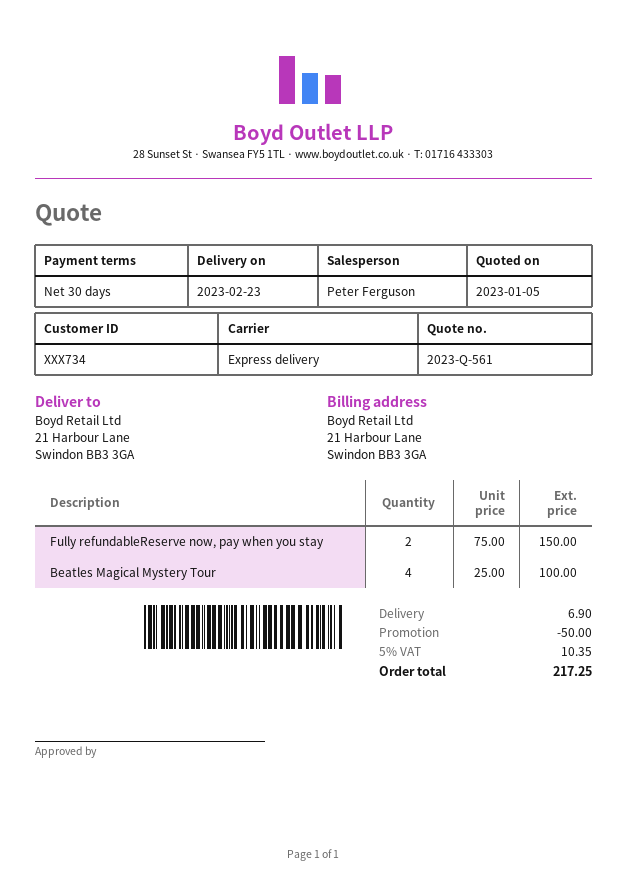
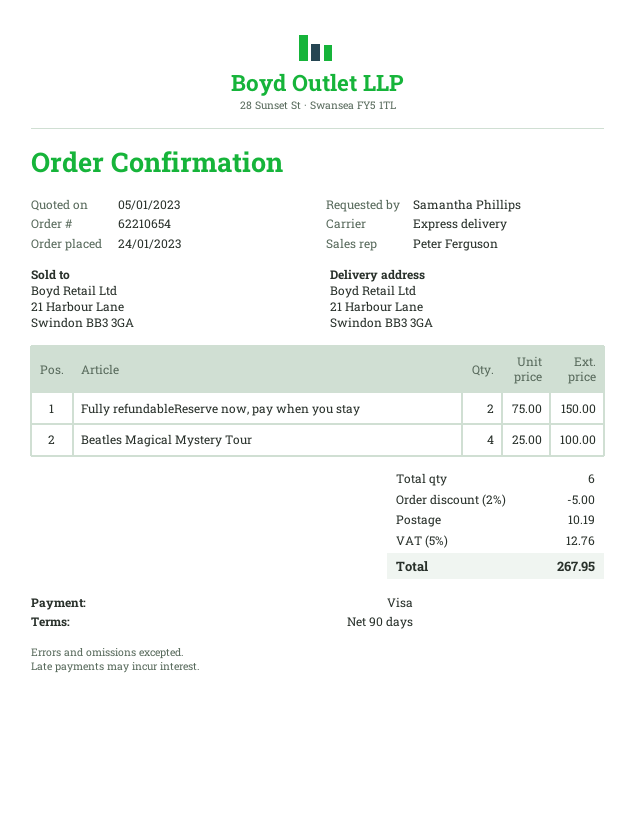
payment terms: 30 days -> 90 days
discount: 50.00 -> 5.00
shipping: 6.90 -> 10.19
tax: 5% = 10.35 -> 5% = 12.76
total: 217.25 -> 267.95

